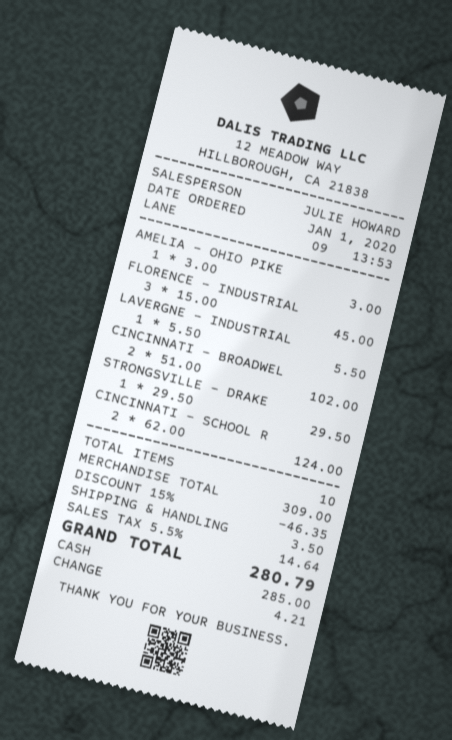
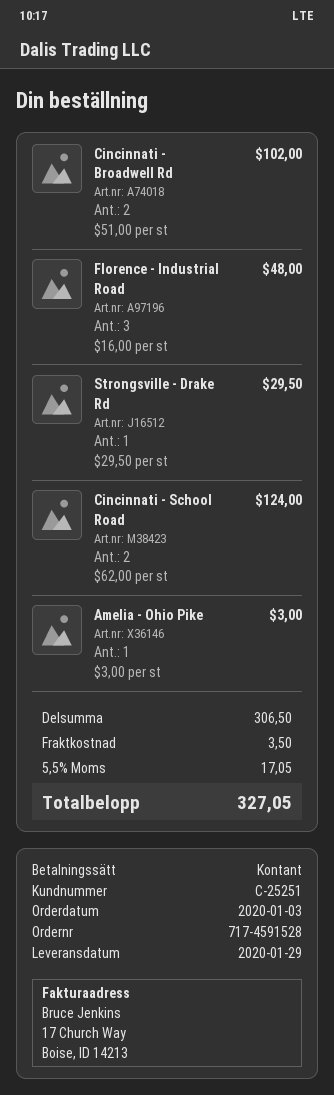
order date: 2020-01-01 -> 2020-01-03
FLORENCE - INDUSTRIAL: 3 x 15.00 = 45.00 -> 3 x 16.00 = 48.00
LAVERGNE - INDUSTRIAL: 1 x 5.50 = 5.50 -> none
subtotal: 309.00 -> 306.50
discount: 15% = 46.35 -> none
tax: 5.5% = 14.64 -> 5.5% = 17.05
total: 280.79 -> 327.05

